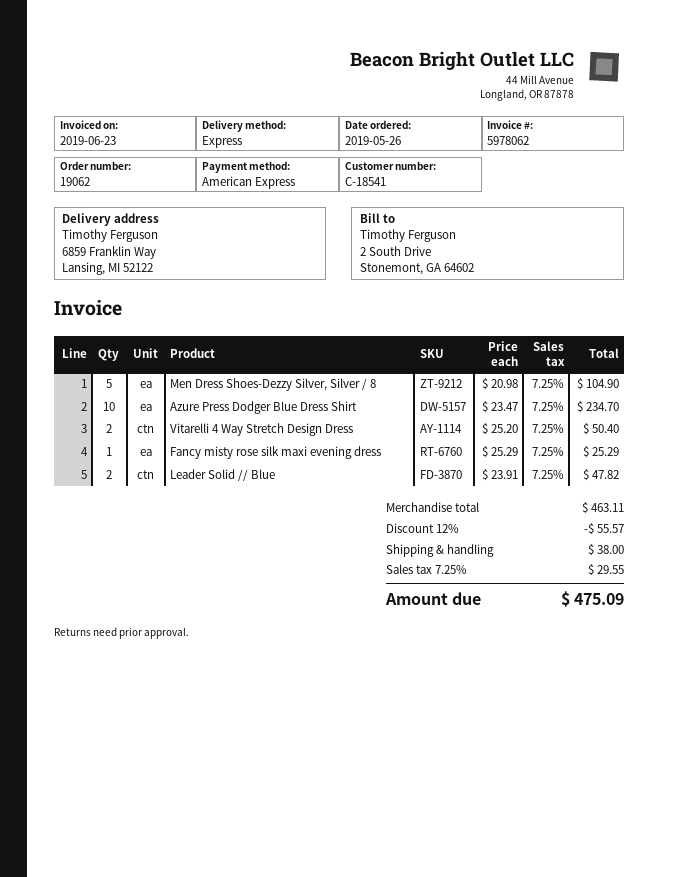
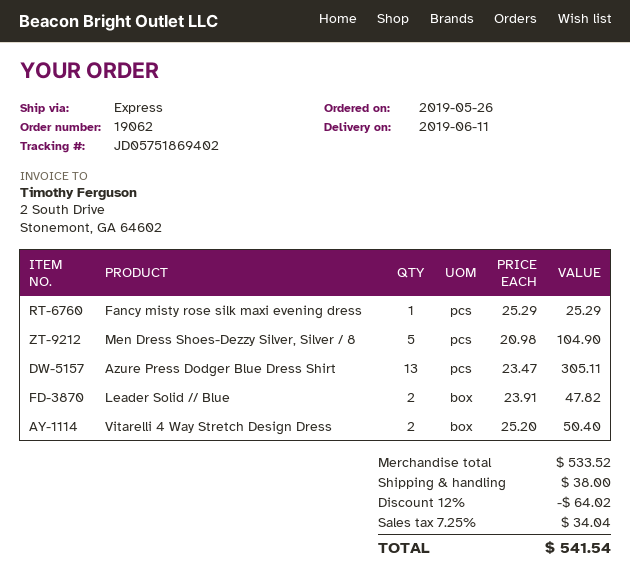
Azure Press Dodger Blue Dress Shirt: 10 x 23.47 = 234.70 -> 13 x 23.47 = 305.11
subtotal: 463.11 -> 533.52
discount: 12% = 55.57 -> 12% = 64.02
tax: 7.25% = 29.55 -> 7.25% = 34.04
total: 475.09 -> 541.54

